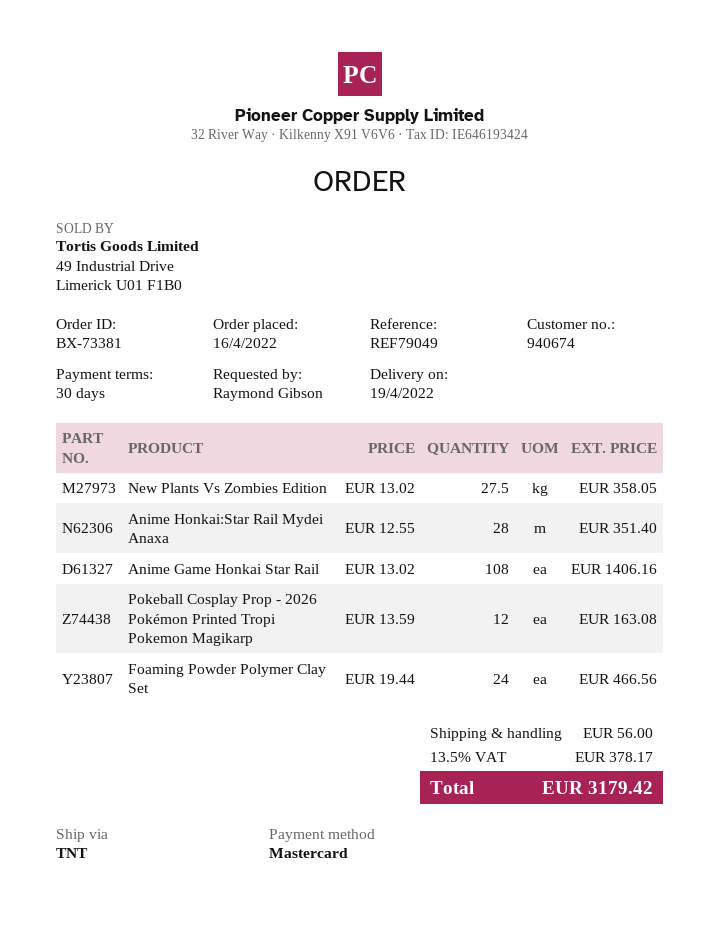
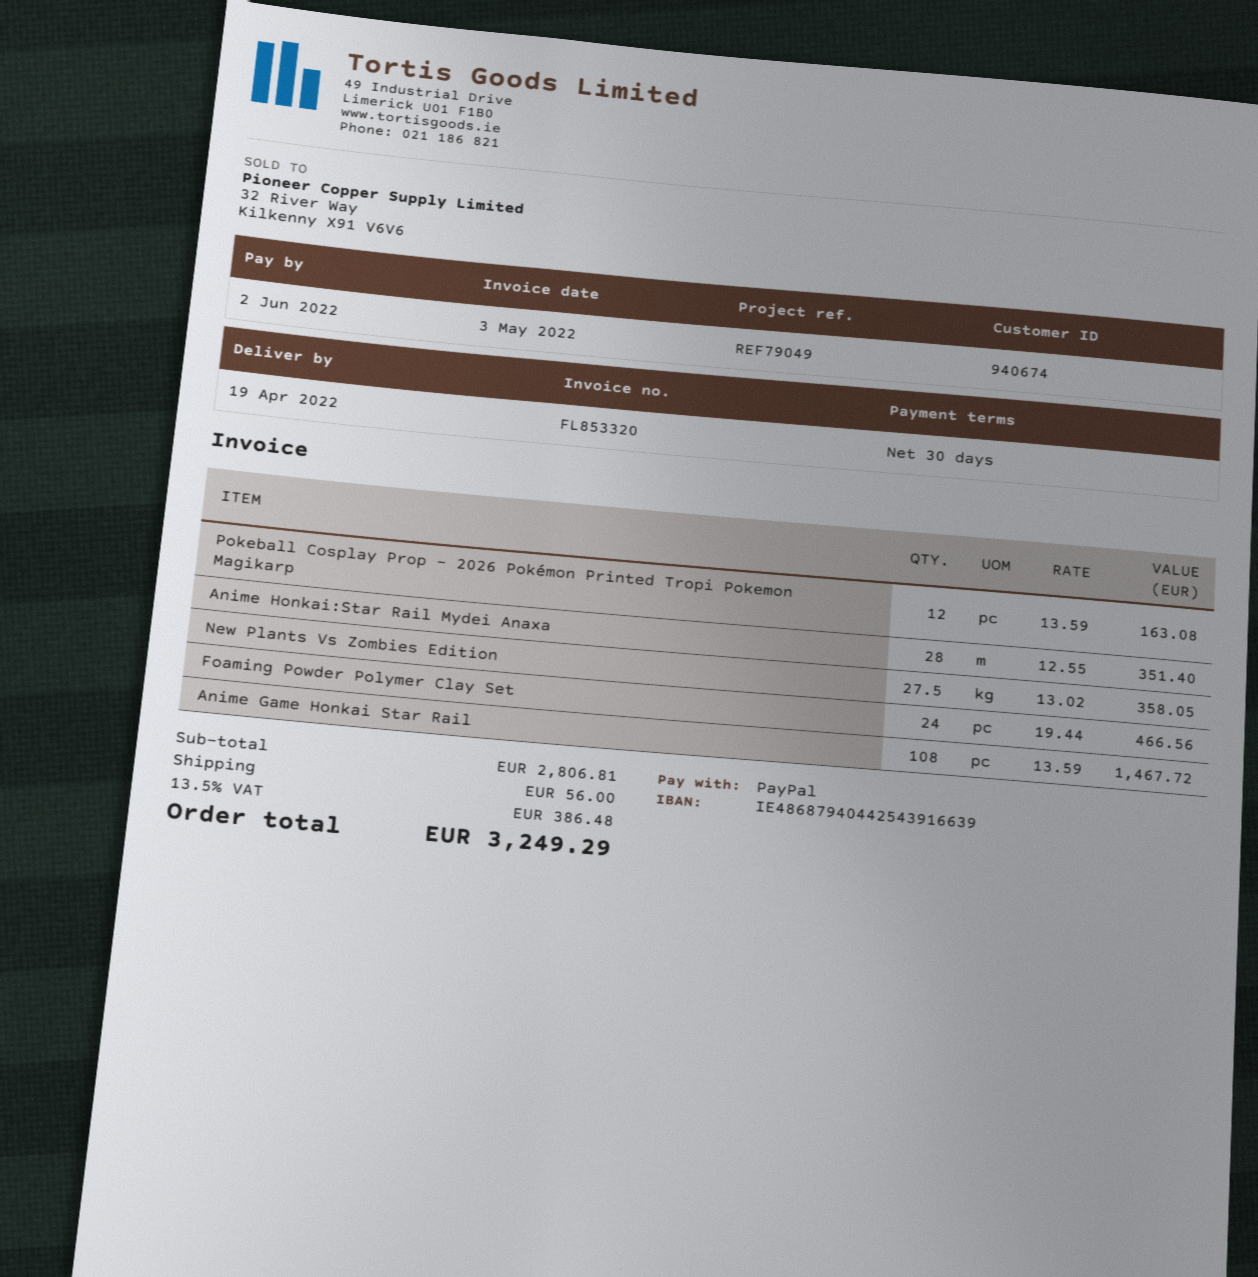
payment method: Mastercard -> PayPal
Anime Game Honkai Star Rail: 108 x 13.02 = 1406.16 -> 108 x 13.59 = 1467.72
tax: 13.5% = 378.17 -> 13.5% = 386.48
total: 3179.42 -> 3249.29

